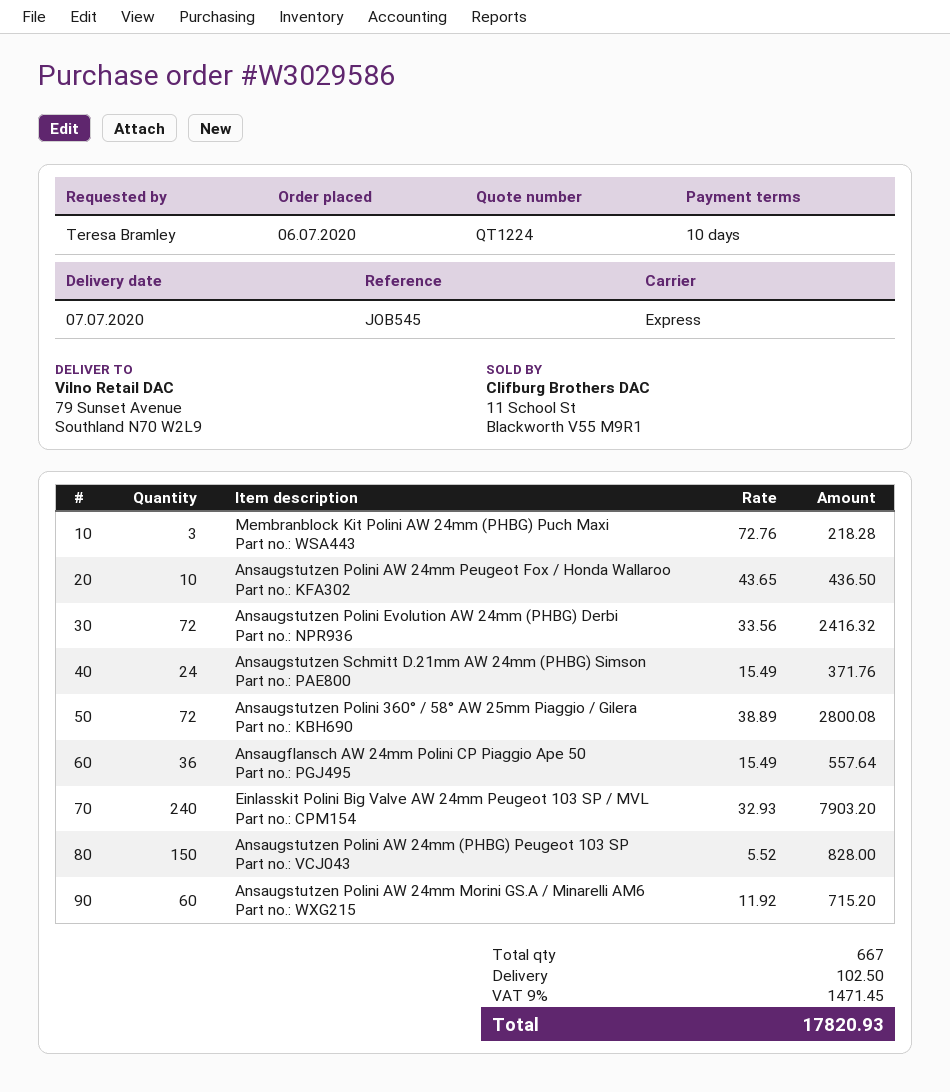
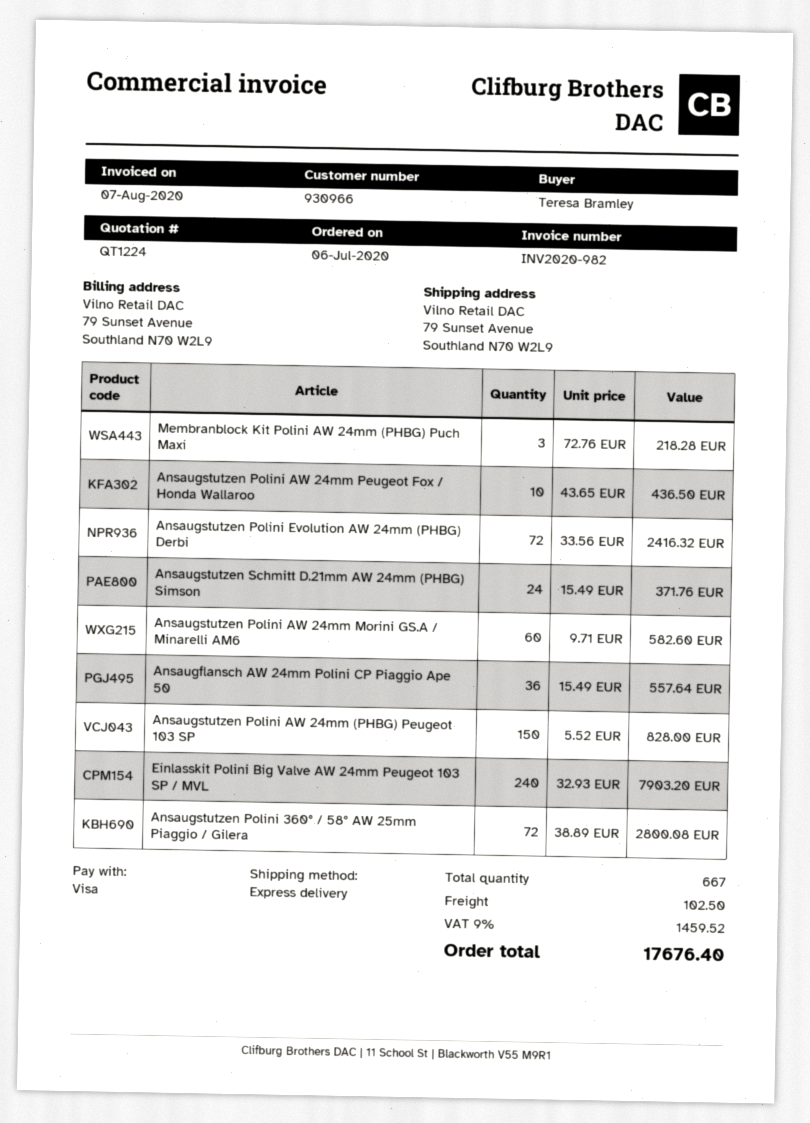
Ansaugstutzen Polini AW 24mm Morini GS.A / Minarelli AM6: 60 x 11.92 = 715.20 -> 60 x 9.71 = 582.60
tax: 9% = 1471.45 -> 9% = 1459.52
total: 17820.93 -> 17676.40

